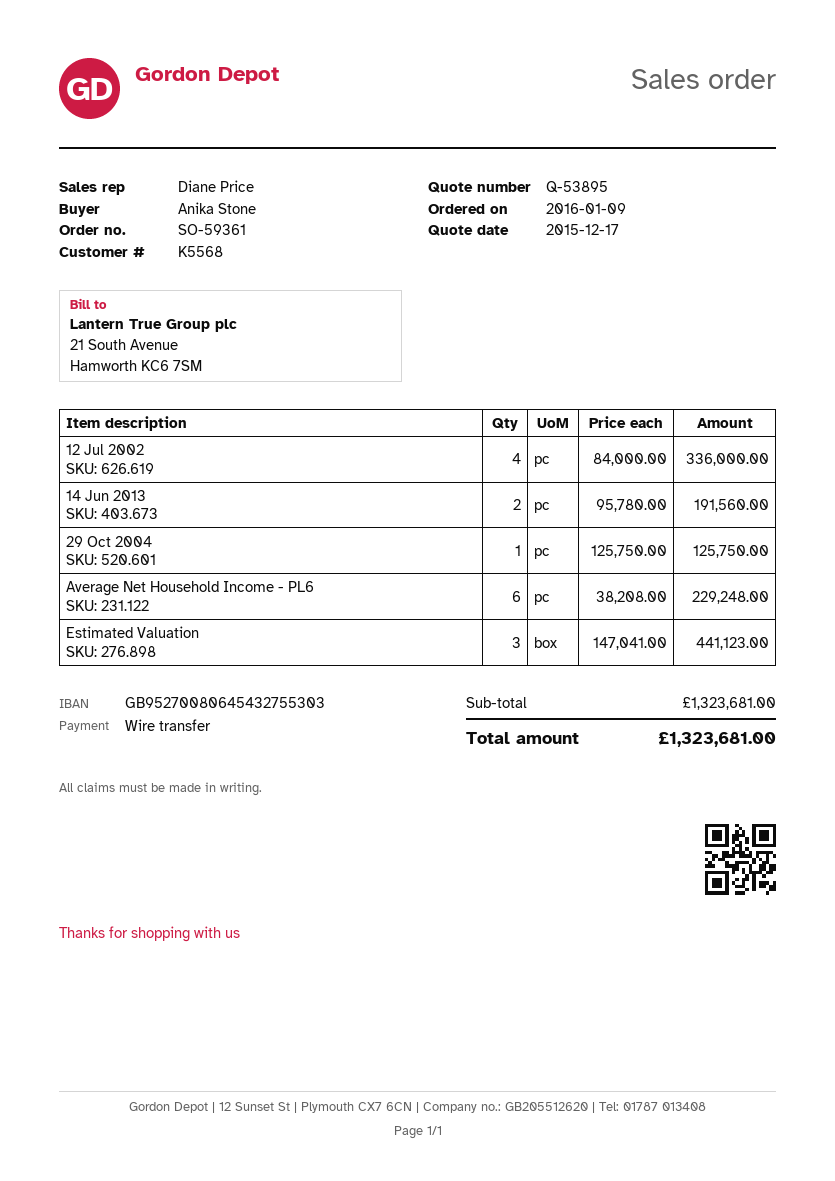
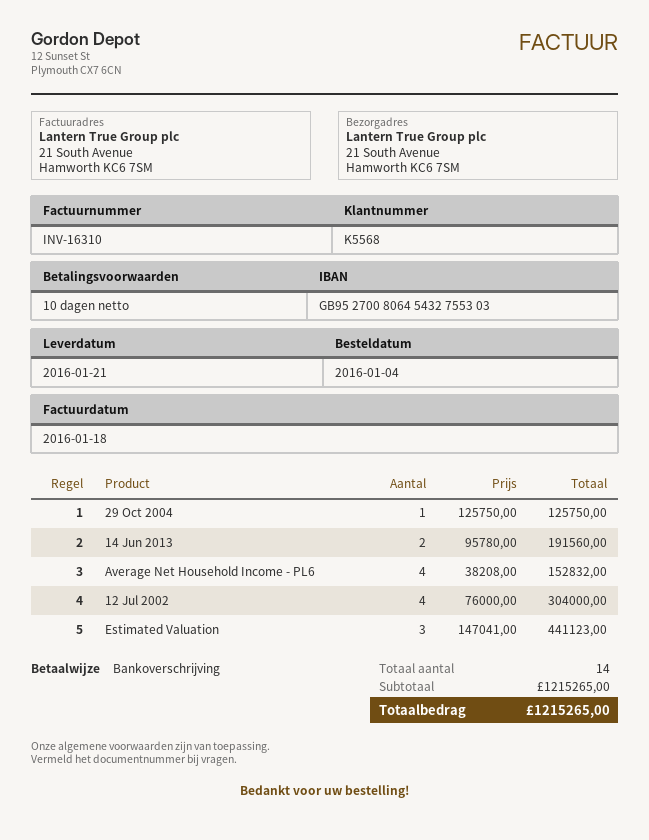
order date: 2016-01-09 -> 2016-01-04
12 Jul 2002: 4 x 84000.00 = 336000.00 -> 4 x 76000.00 = 304000.00
Average Net Household Income - PL6: 6 x 38208.00 = 229248.00 -> 4 x 38208.00 = 152832.00
subtotal: 1323681.00 -> 1215265.00
total: 1323681.00 -> 1215265.00

